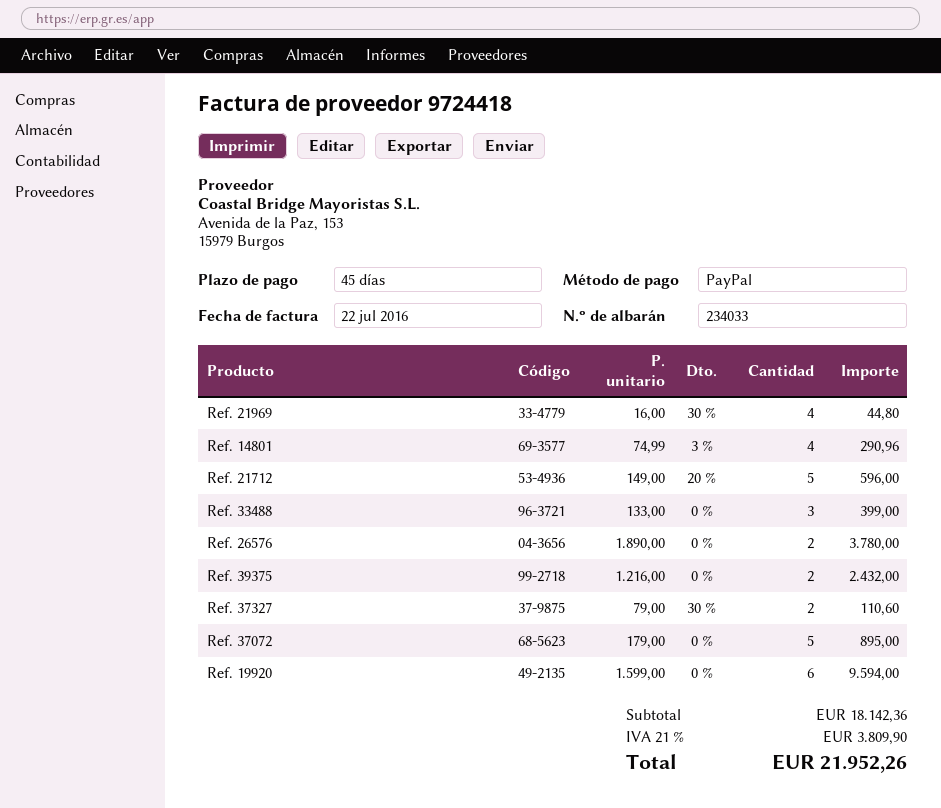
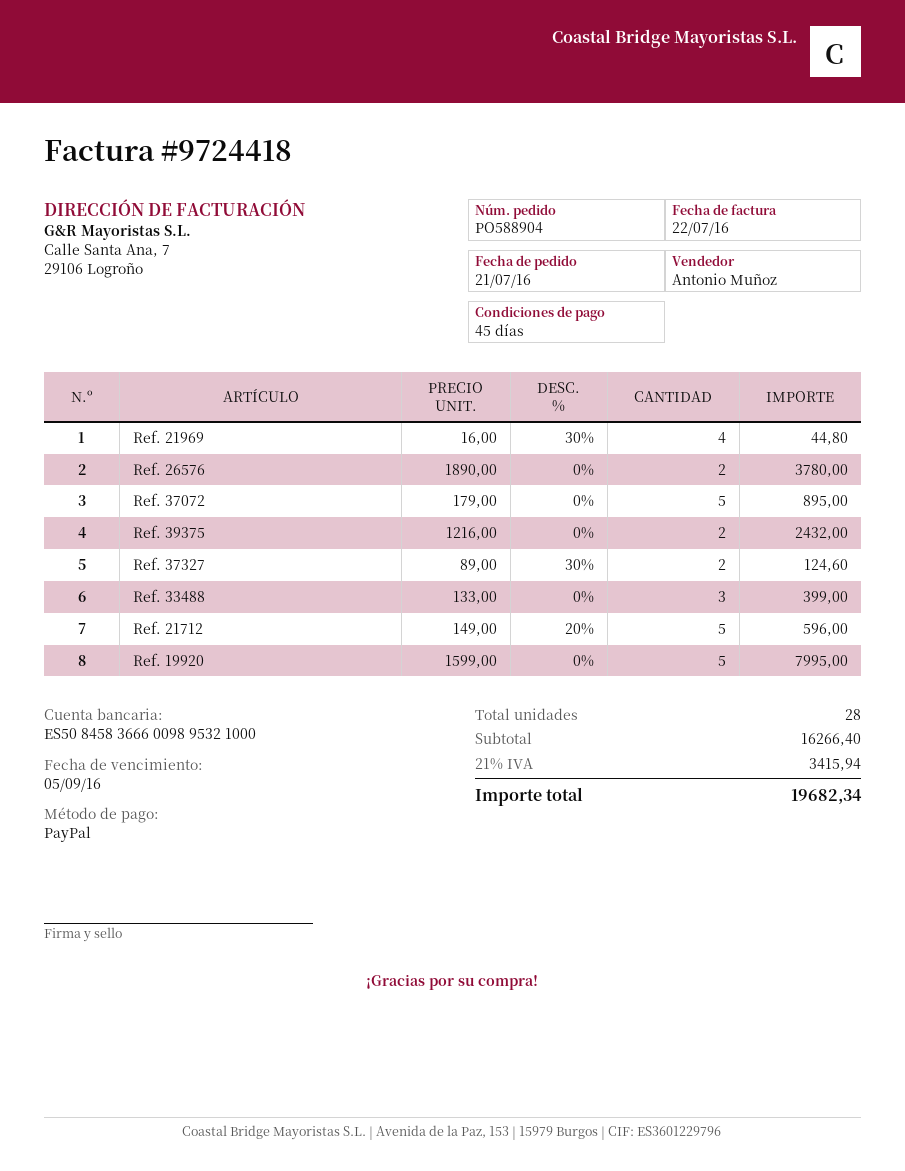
Ref. 14801: 4 x 74.99 - 3% = 290.96 -> none
Ref. 37327: 2 x 79.00 - 30% = 110.60 -> 2 x 89.00 - 30% = 124.60
Ref. 19920: 6 x 1599.00 = 9594.00 -> 5 x 1599.00 = 7995.00
subtotal: 18142.36 -> 16266.40
tax: 21% = 3809.90 -> 21% = 3415.94
total: 21952.26 -> 19682.34

